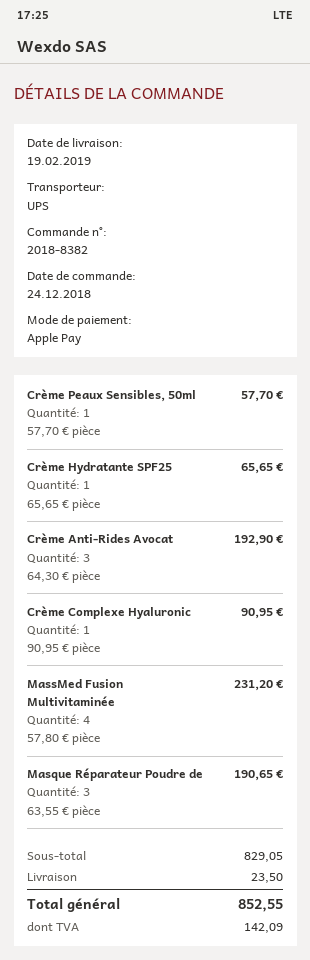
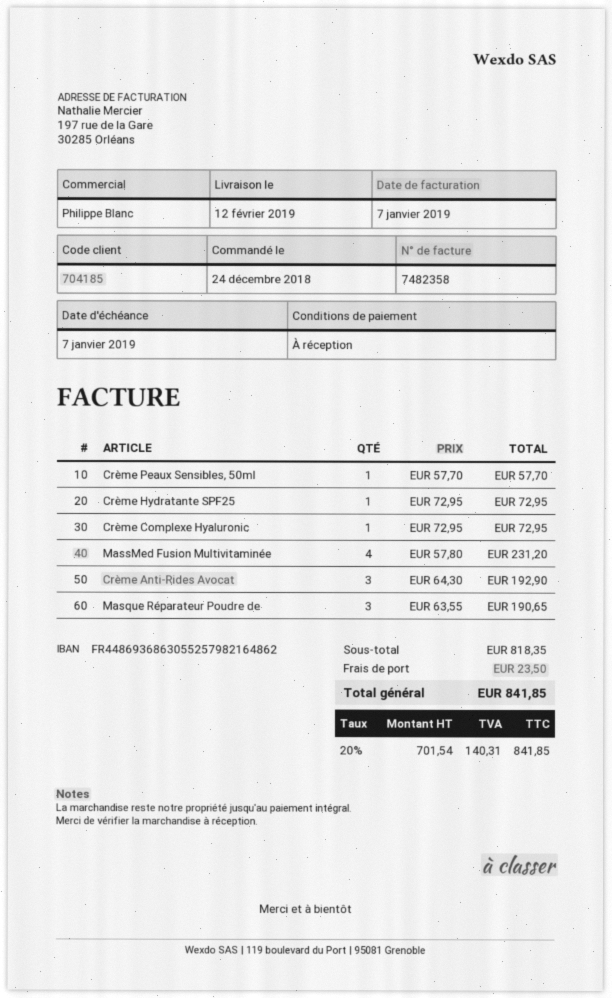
delivery date: 2019-02-19 -> 2019-02-12
Crème Hydratante SPF25: 1 x 65.65 = 65.65 -> 1 x 72.95 = 72.95
Crème Complexe Hyaluronic: 1 x 90.95 = 90.95 -> 1 x 72.95 = 72.95
subtotal: 829.05 -> 818.35
tax: 142.09 -> 140.31
total: 852.55 -> 841.85

